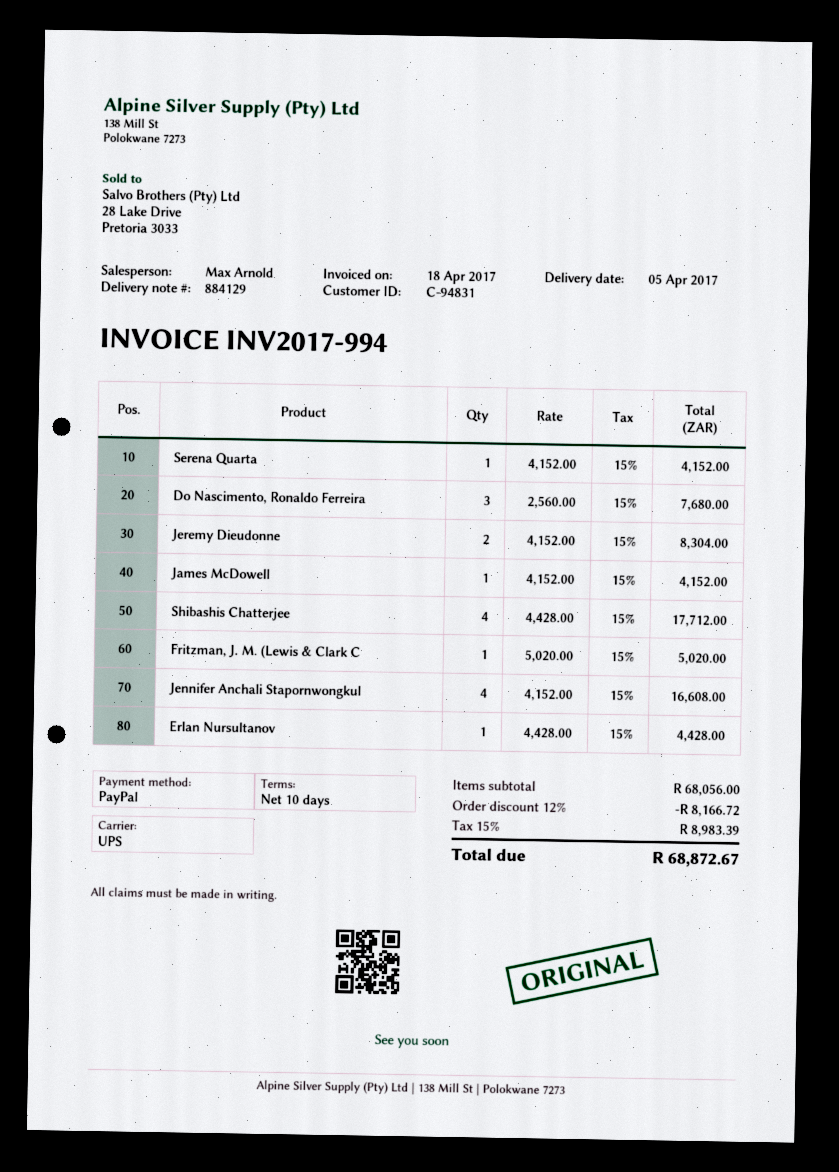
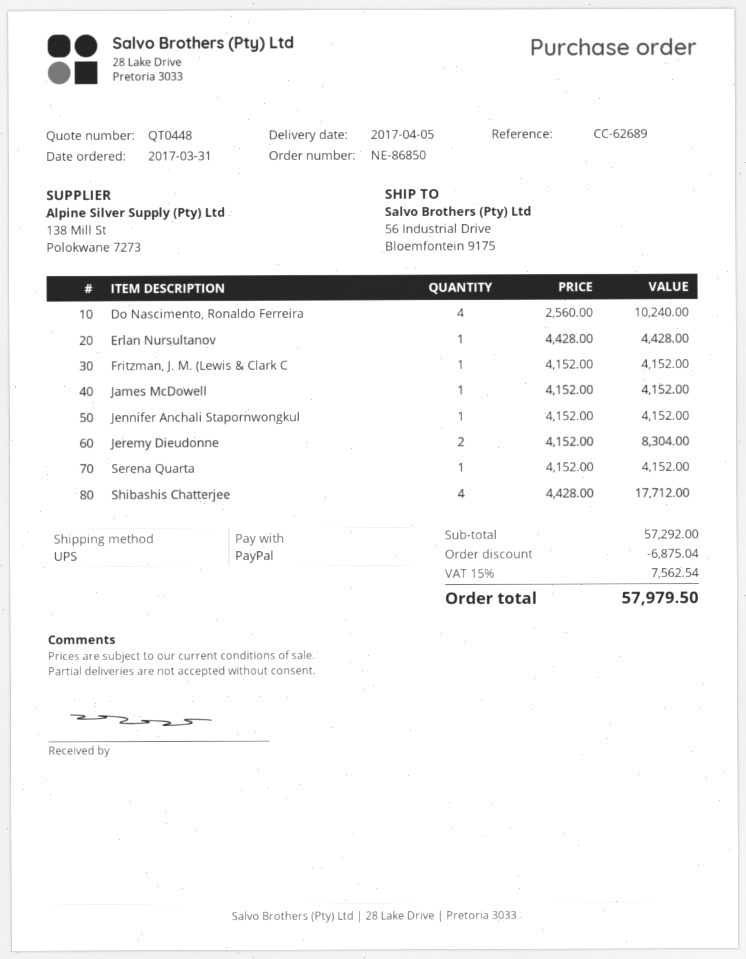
Do Nascimento, Ronaldo Ferreira: 3 x 2560.00 = 7680.00 -> 4 x 2560.00 = 10240.00
Fritzman, J. M. (Lewis & Clark C: 1 x 5020.00 = 5020.00 -> 1 x 4152.00 = 4152.00
Jennifer Anchali Stapornwongkul: 4 x 4152.00 = 16608.00 -> 1 x 4152.00 = 4152.00
subtotal: 68056.00 -> 57292.00
discount: 8166.72 -> 6875.04
tax: 15% = 8983.39 -> 15% = 7562.54
total: 68872.67 -> 57979.50

